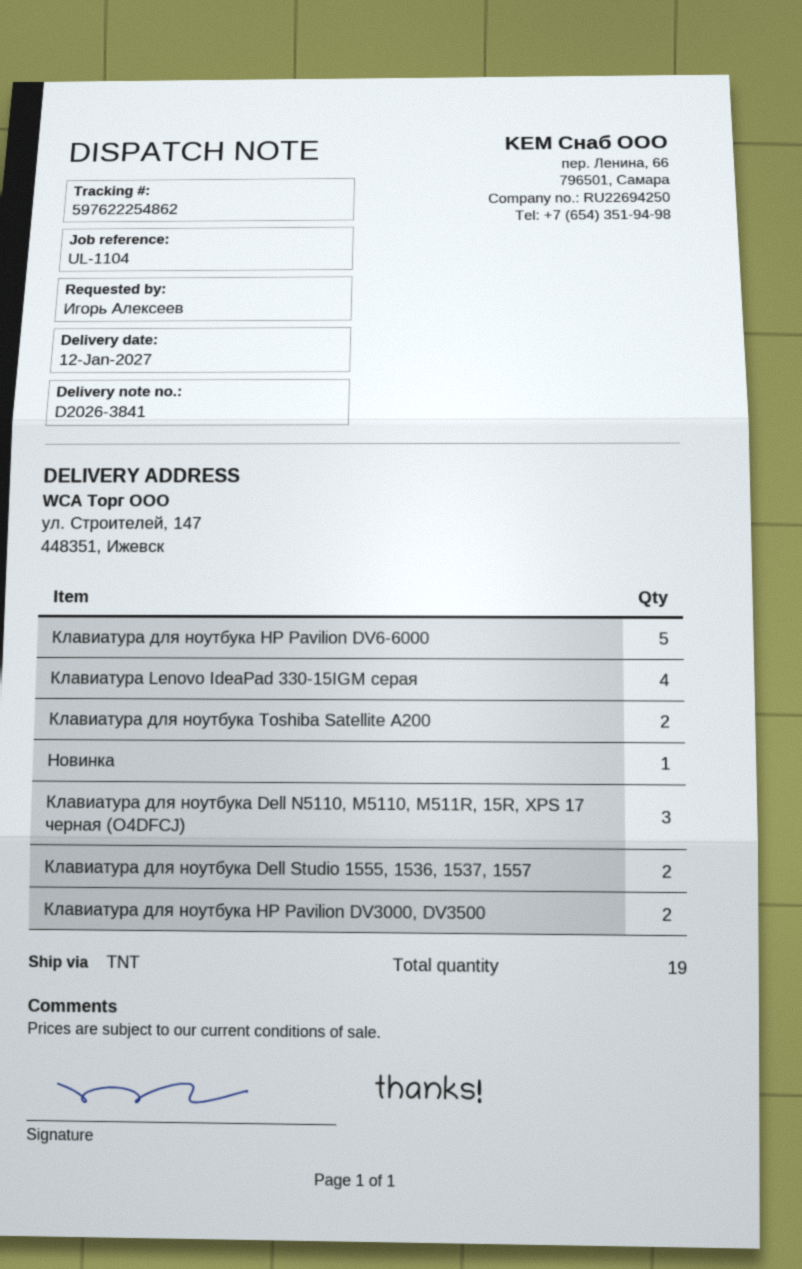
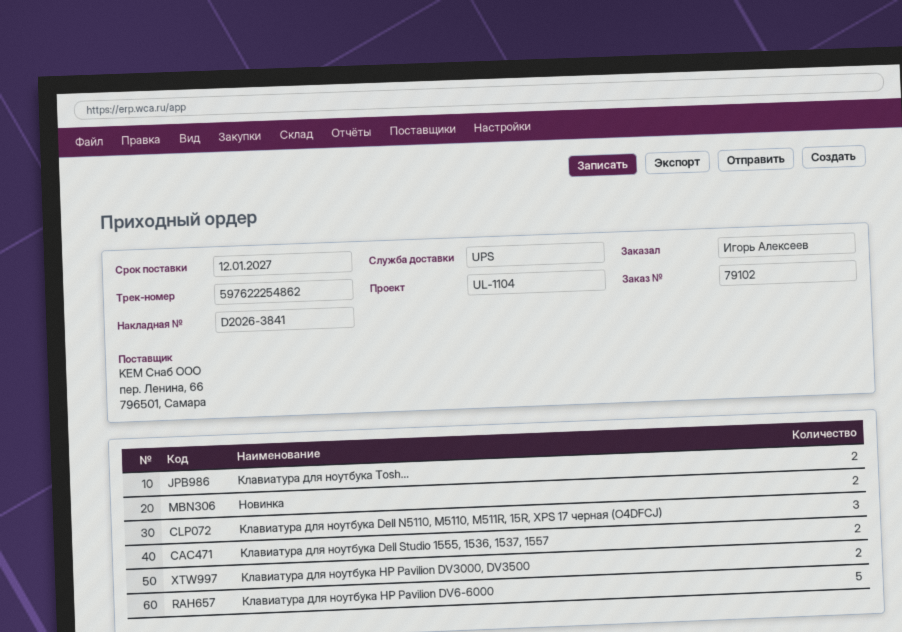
shipping method: TNT -> UPS
Клавиатура Lenovo IdeaPad 330-15IGM серая: 4 -> none
Новинка: 1 -> 2

